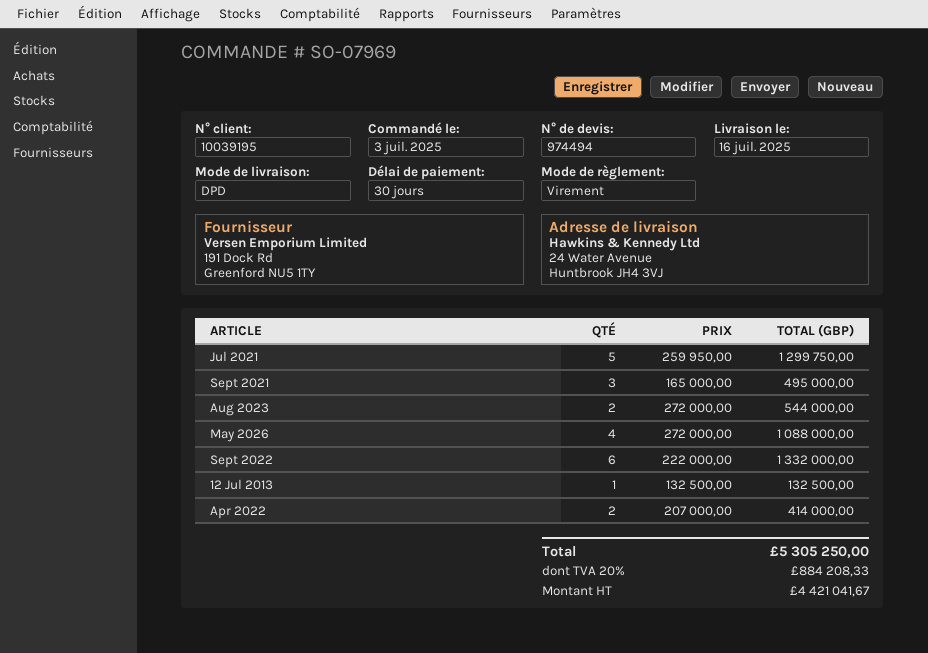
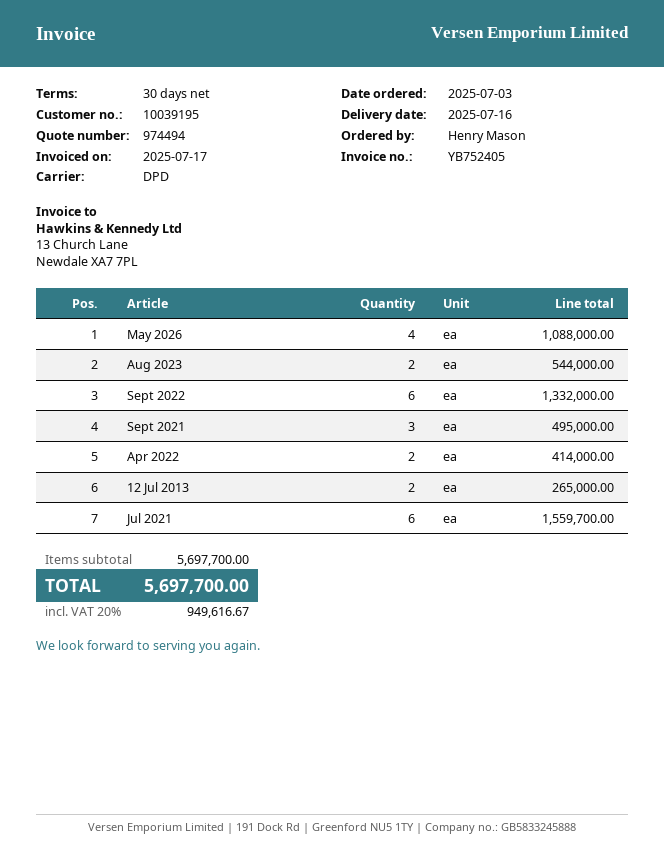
Jul 2021: 5 for 1299750.00 -> 6 for 1559700.00
12 Jul 2013: 1 for 132500.00 -> 2 for 265000.00
tax: 20% = 884208.33 -> 20% = 949616.67
total: 5305250.00 -> 5697700.00

